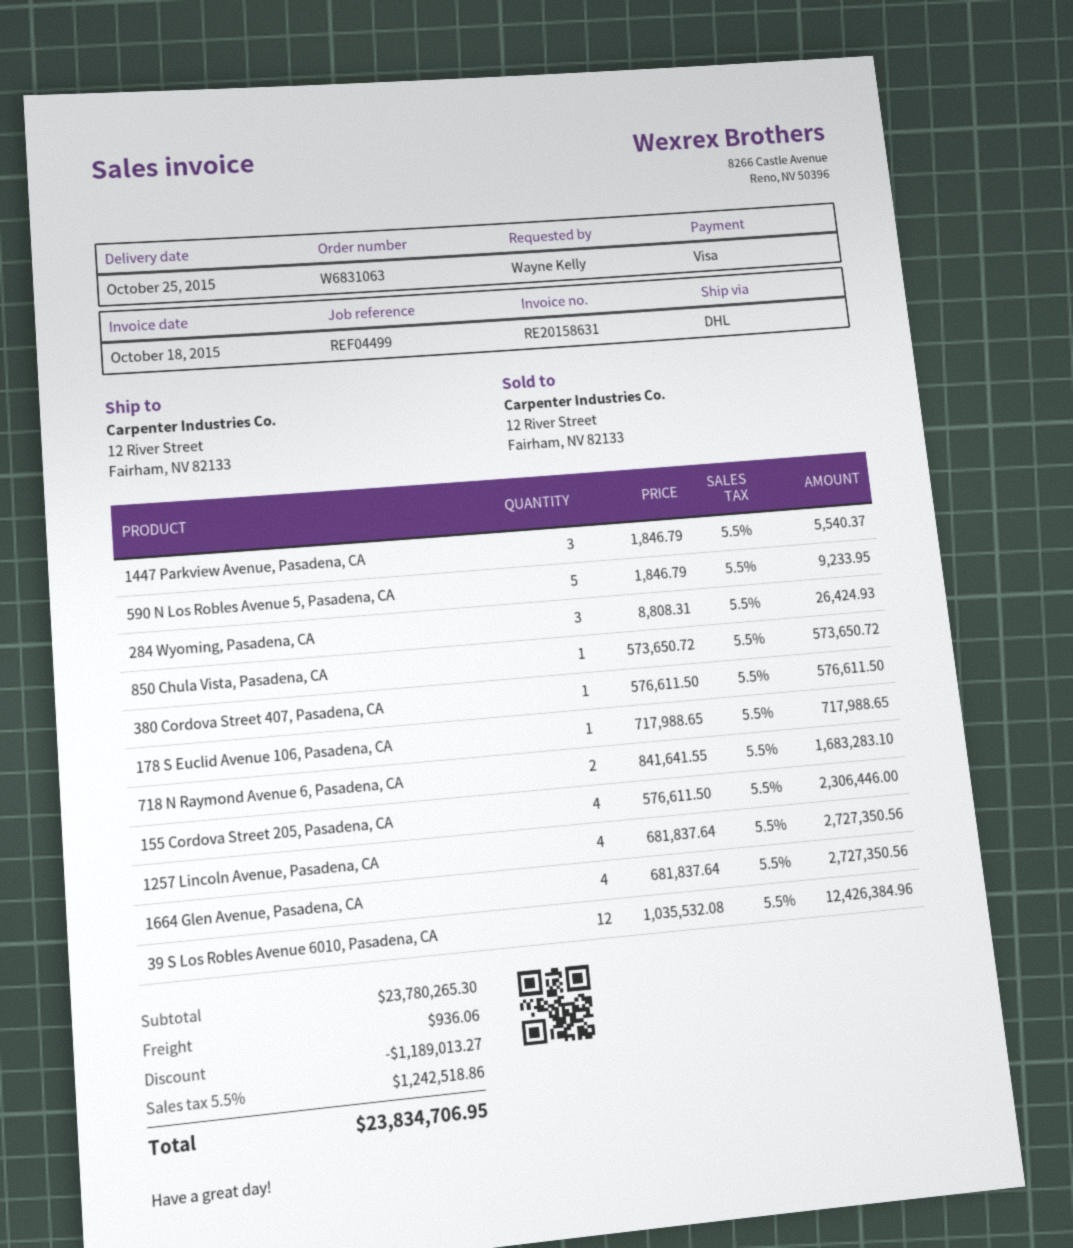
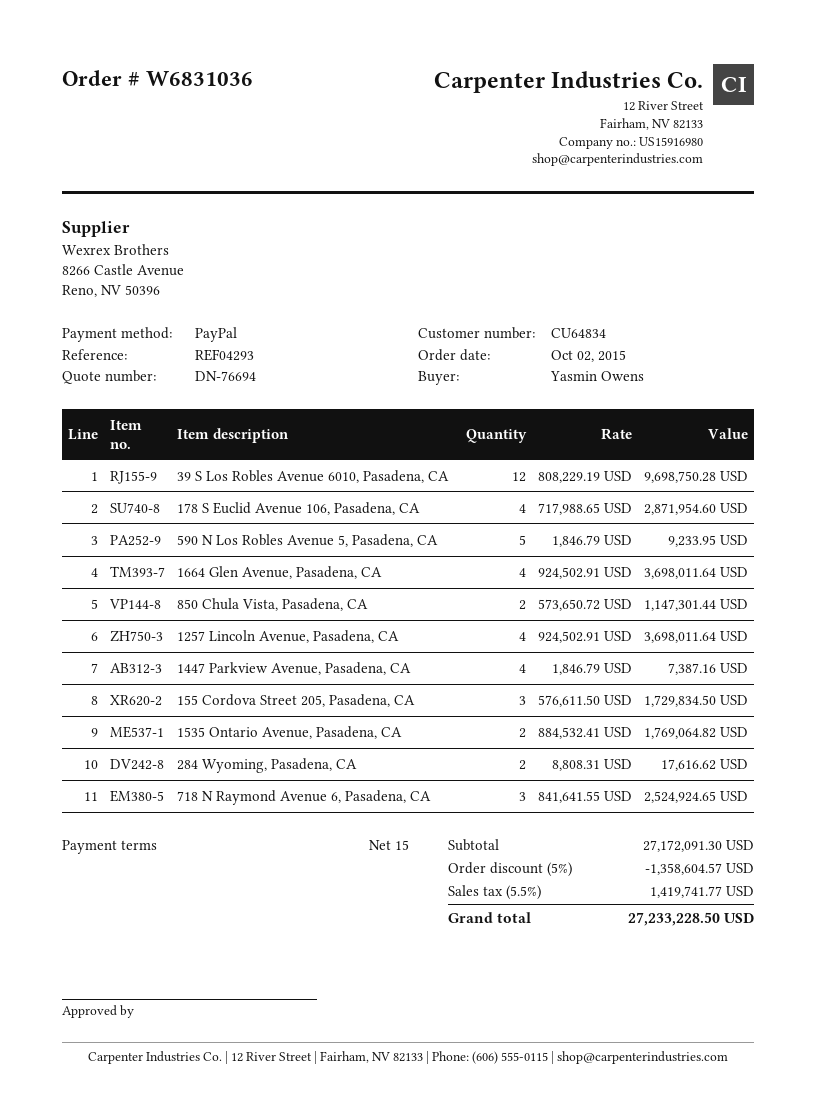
order number: W6831063 -> W6831036
reference: REF04499 -> REF04293
ordered by: Wayne Kelly -> Yasmin Owens
payment method: Visa -> PayPal
1447 Parkview Avenue, Pasadena, CA: 3 x 1846.79 = 5540.37 -> 4 x 1846.79 = 7387.16
284 Wyoming, Pasadena, CA: 3 x 8808.31 = 26424.93 -> 2 x 8808.31 = 17616.62
850 Chula Vista, Pasadena, CA: 1 x 573650.72 = 573650.72 -> 2 x 573650.72 = 1147301.44
380 Cordova Street 407, Pasadena, CA: 1 x 576611.50 = 576611.50 -> none
178 S Euclid Avenue 106, Pasadena, CA: 1 x 717988.65 = 717988.65 -> 4 x 717988.65 = 2871954.60
718 N Raymond Avenue 6, Pasadena, CA: 2 x 841641.55 = 1683283.10 -> 3 x 841641.55 = 2524924.65
155 Cordova Street 205, Pasadena, CA: 4 x 576611.50 = 2306446.00 -> 3 x 576611.50 = 1729834.50
1257 Lincoln Avenue, Pasadena, CA: 4 x 681837.64 = 2727350.56 -> 4 x 924502.91 = 3698011.64
1664 Glen Avenue, Pasadena, CA: 4 x 681837.64 = 2727350.56 -> 4 x 924502.91 = 3698011.64
39 S Los Robles Avenue 6010, Pasadena, CA: 12 x 1035532.08 = 12426384.96 -> 12 x 808229.19 = 9698750.28
1535 Ontario Avenue, Pasadena, CA: none -> 2 x 884532.41 = 1769064.82
subtotal: 23780265.30 -> 27172091.30
discount: 1189013.27 -> 1358604.57
shipping: 936.06 -> none
tax: 5.5% = 1242518.86 -> 5.5% = 1419741.77
total: 23834706.95 -> 27233228.50

